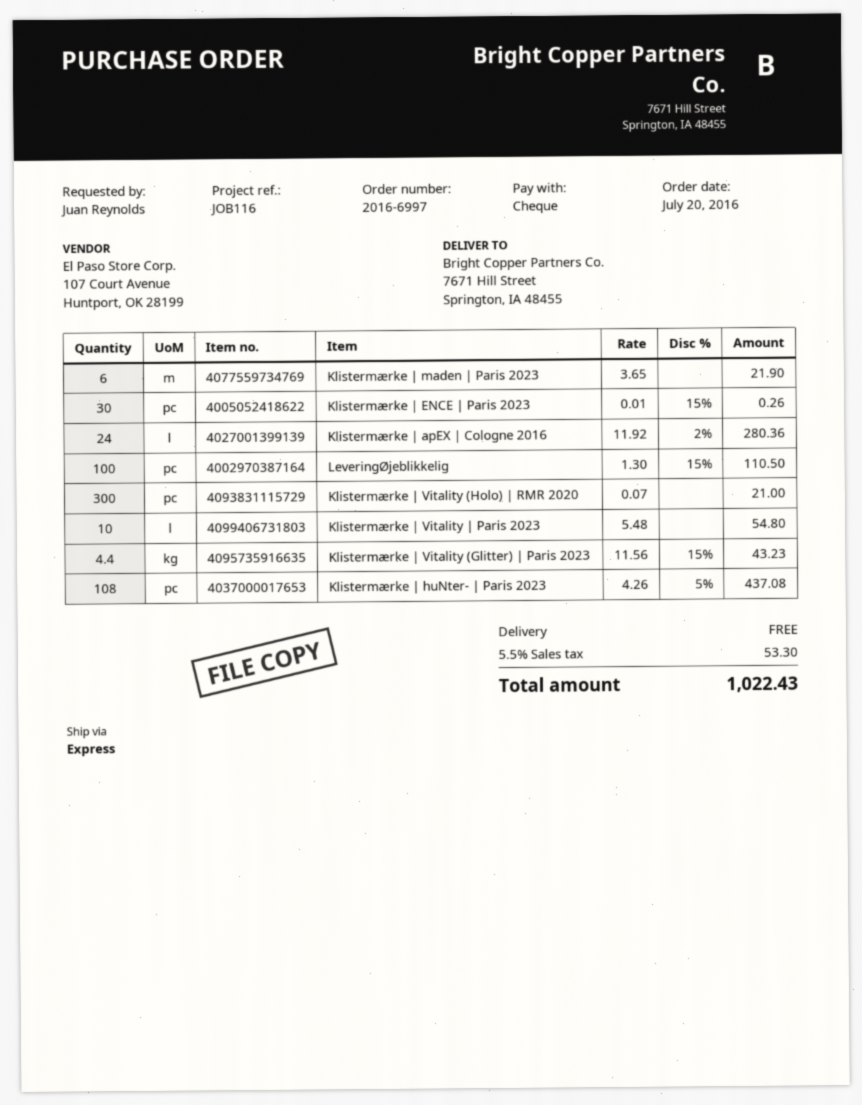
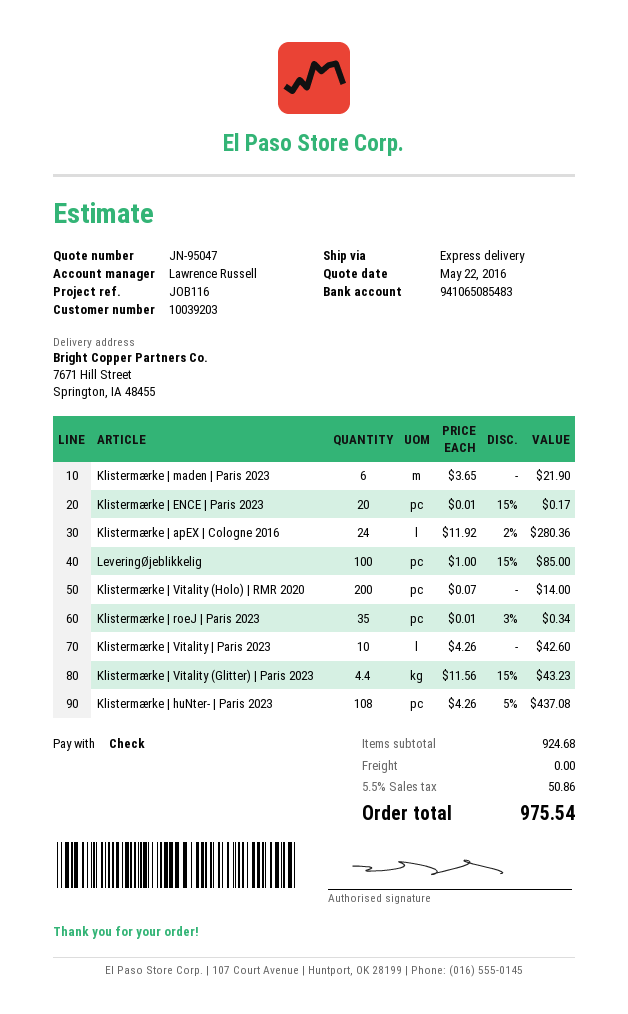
Klistermærke | ENCE | Paris 2023: 30 x 0.01 - 15% = 0.26 -> 20 x 0.01 - 15% = 0.17
LeveringØjeblikkelig: 100 x 1.30 - 15% = 110.50 -> 100 x 1.00 - 15% = 85.00
Klistermærke | Vitality (Holo) | RMR 2020: 300 x 0.07 = 21.00 -> 200 x 0.07 = 14.00
Klistermærke | Vitality | Paris 2023: 10 x 5.48 = 54.80 -> 10 x 4.26 = 42.60
Klistermærke | roeJ | Paris 2023: none -> 35 x 0.01 - 3% = 0.34
tax: 5.5% = 53.30 -> 5.5% = 50.86
total: 1022.43 -> 975.54

